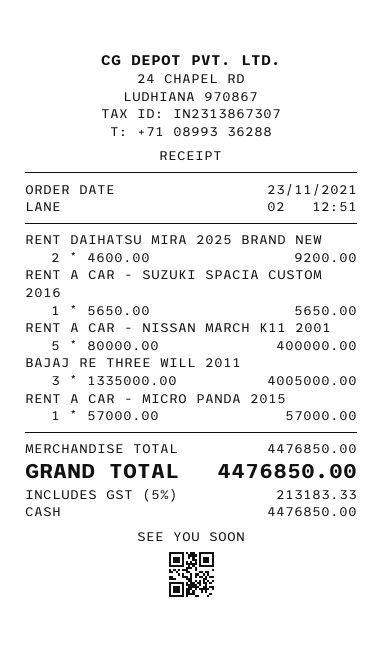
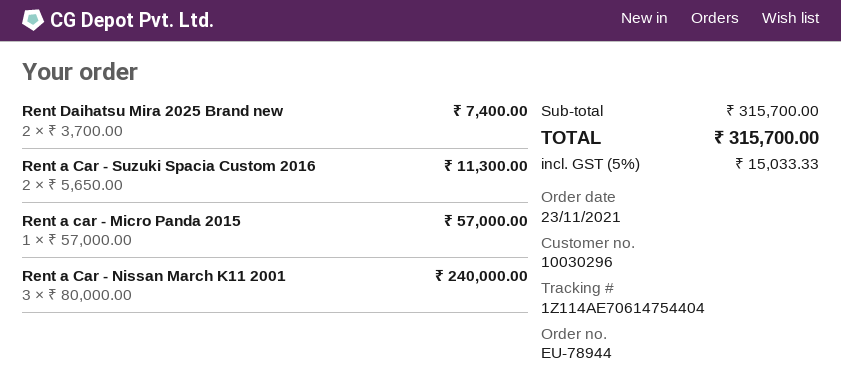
RENT DAIHATSU MIRA 2025 BRAND NEW: 2 x 4600.00 = 9200.00 -> 2 x 3700.00 = 7400.00
RENT A CAR - SUZUKI SPACIA CUSTOM 2016: 1 x 5650.00 = 5650.00 -> 2 x 5650.00 = 11300.00
RENT A CAR - NISSAN MARCH K11 2001: 5 x 80000.00 = 400000.00 -> 3 x 80000.00 = 240000.00
BAJAJ RE THREE WILL 2011: 3 x 1335000.00 = 4005000.00 -> none
subtotal: 4476850.00 -> 315700.00
tax: 5% = 213183.33 -> 5% = 15033.33
total: 4476850.00 -> 315700.00

